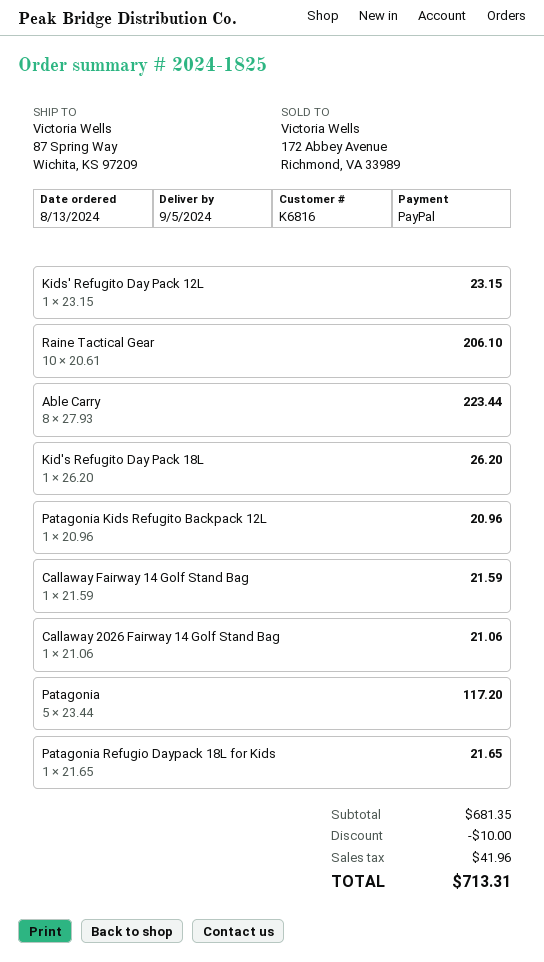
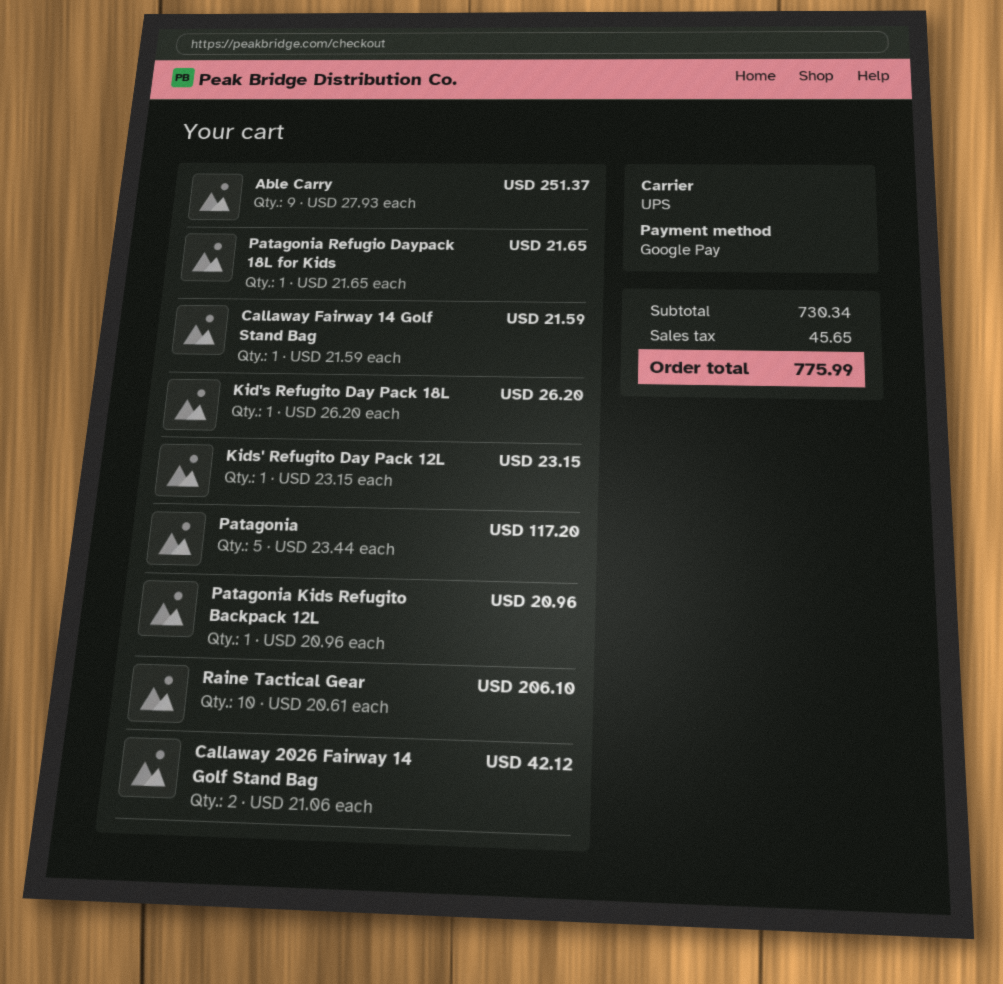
payment method: PayPal -> Google Pay
Able Carry: 8 x 27.93 = 223.44 -> 9 x 27.93 = 251.37
Callaway 2026 Fairway 14 Golf Stand Bag: 1 x 21.06 = 21.06 -> 2 x 21.06 = 42.12
subtotal: 681.35 -> 730.34
discount: 10.00 -> none
tax: 41.96 -> 45.65
total: 713.31 -> 775.99

